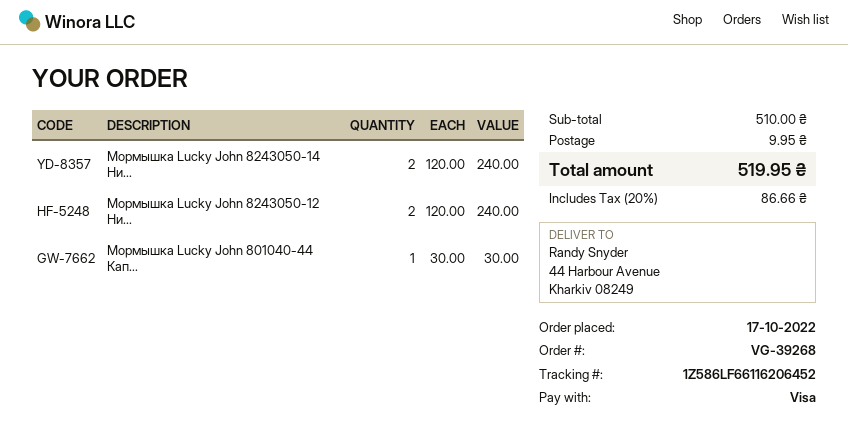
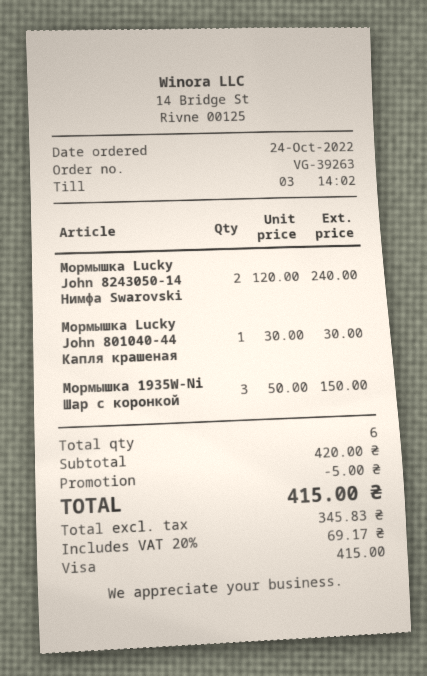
order number: VG-39268 -> VG-39263
order date: 2022-10-17 -> 2022-10-24
Мормышка Lucky John 8243050-12 Ни...: 2 x 120.00 = 240.00 -> none
Мормышка 1935W-Ni Шар с коронкой: none -> 3 x 50.00 = 150.00
subtotal: 510.00 -> 420.00
discount: none -> 5.00
shipping: 9.95 -> none
tax: 20% = 86.66 -> 20% = 69.17
total: 519.95 -> 415.00

